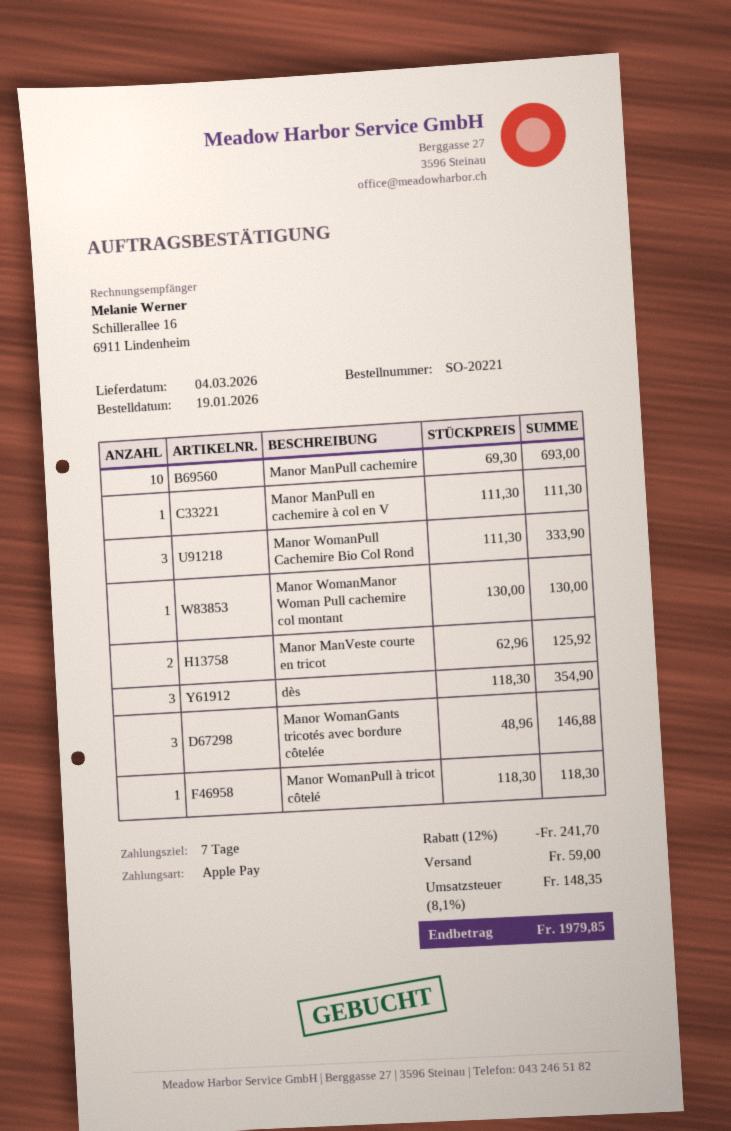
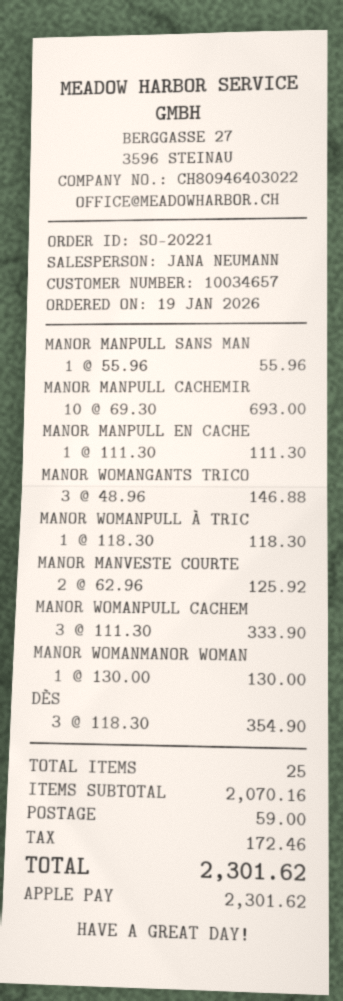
MANOR MANPULL SANS MAN: none -> 1 x 55.96 = 55.96
discount: 12% = 241.70 -> none
tax: 148.35 -> 172.46
total: 1979.85 -> 2301.62

